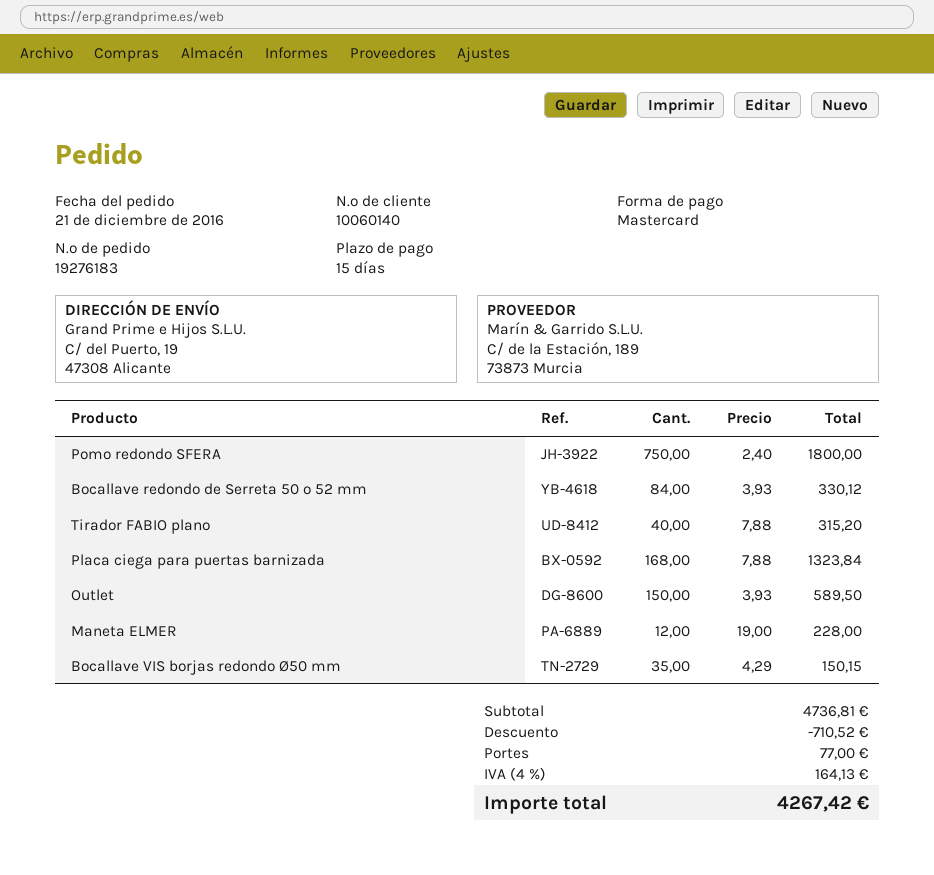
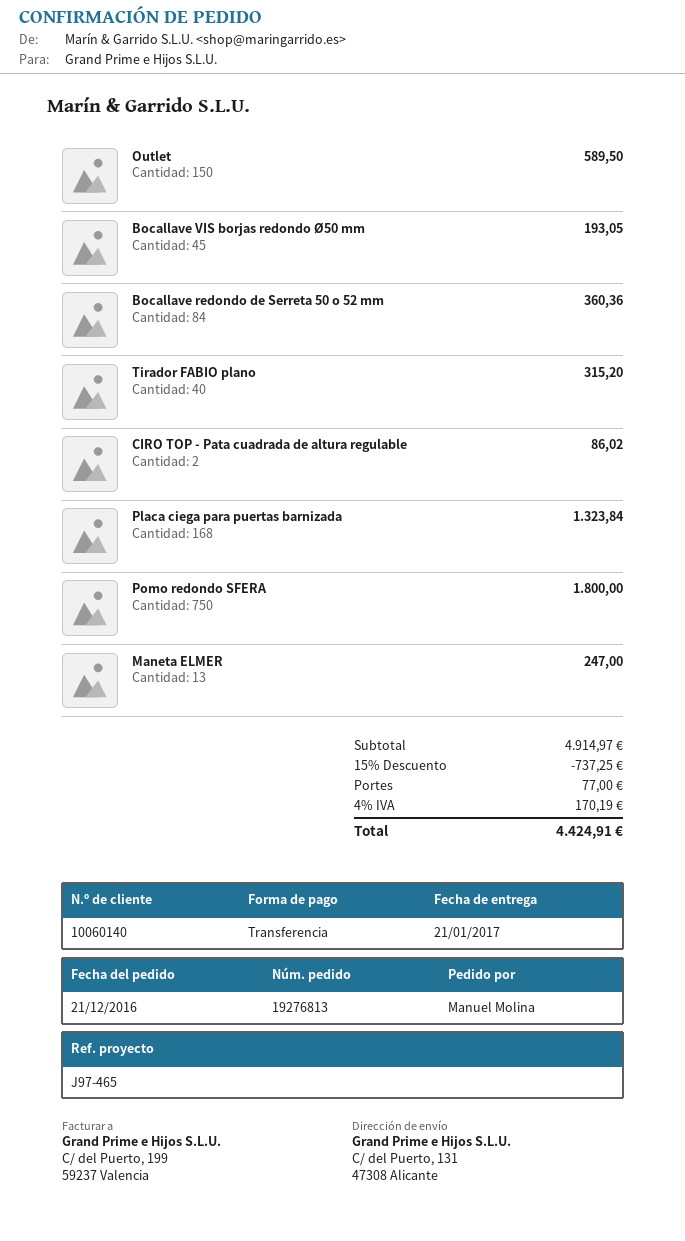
order number: 19276183 -> 19276813
payment method: Mastercard -> bank transfer
ship to: C/ del Puerto, 19, 47308 Alicante -> C/ del Puerto, 131, 47308 Alicante
Bocallave redondo de Serreta 50 o 52 mm: 84 for 330.12 -> 84 for 360.36
Maneta ELMER: 12 for 228.00 -> 13 for 247.00
Bocallave VIS borjas redondo Ø50 mm: 35 for 150.15 -> 45 for 193.05
CIRO TOP - Pata cuadrada de altura regulable: none -> 2 for 86.02
subtotal: 4736.81 -> 4914.97
discount: 710.52 -> 737.25
tax: 4% = 164.13 -> 4% = 170.19
total: 4267.42 -> 4424.91

